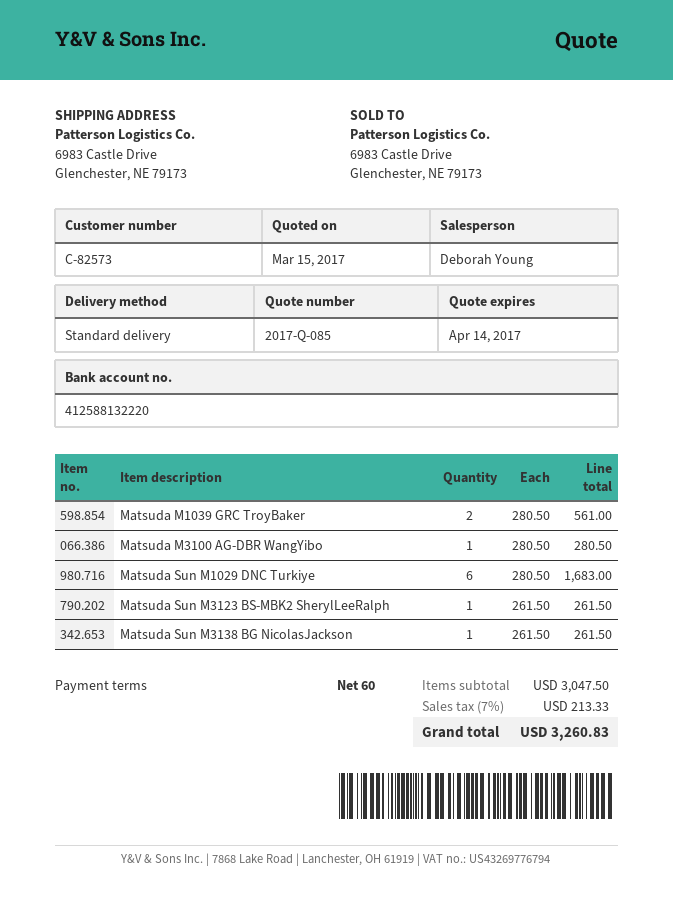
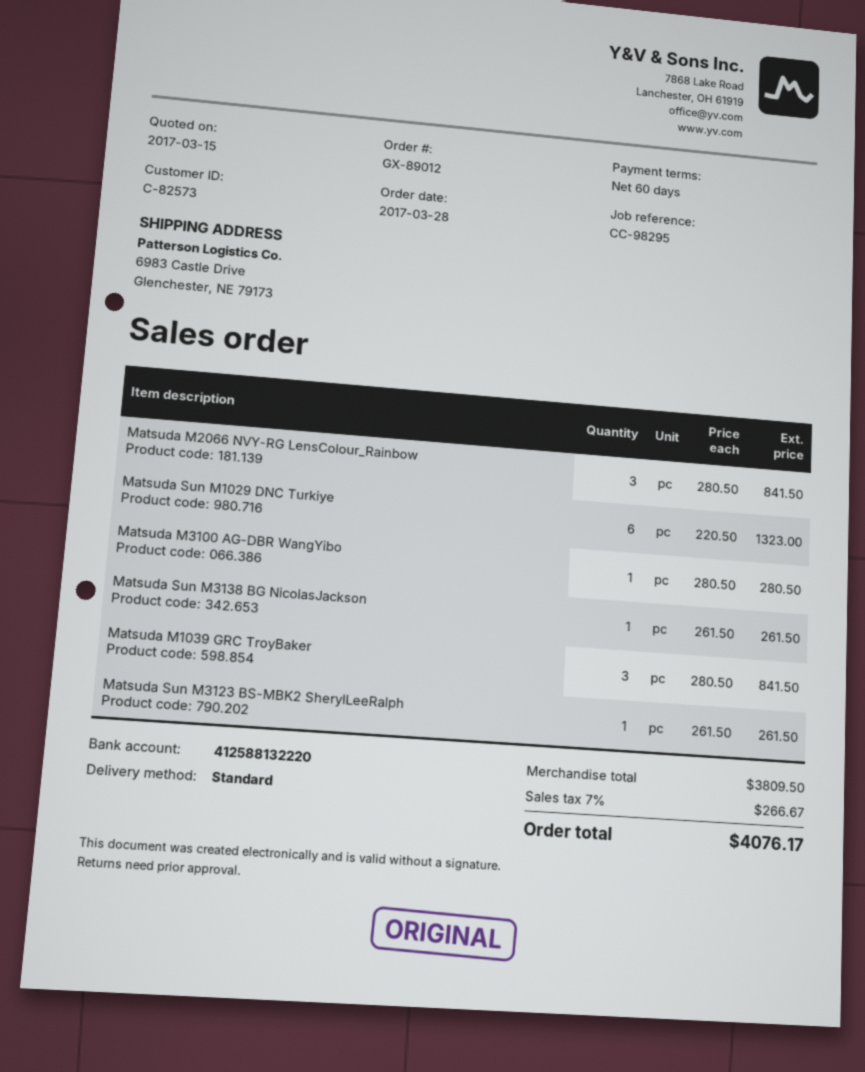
Matsuda M1039 GRC TroyBaker: 2 x 280.50 = 561.00 -> 3 x 280.50 = 841.50
Matsuda Sun M1029 DNC Turkiye: 6 x 280.50 = 1683.00 -> 6 x 220.50 = 1323.00
Matsuda M2066 NVY-RG LensColour_Rainbow: none -> 3 x 280.50 = 841.50
subtotal: 3047.50 -> 3809.50
tax: 7% = 213.33 -> 7% = 266.67
total: 3260.83 -> 4076.17

